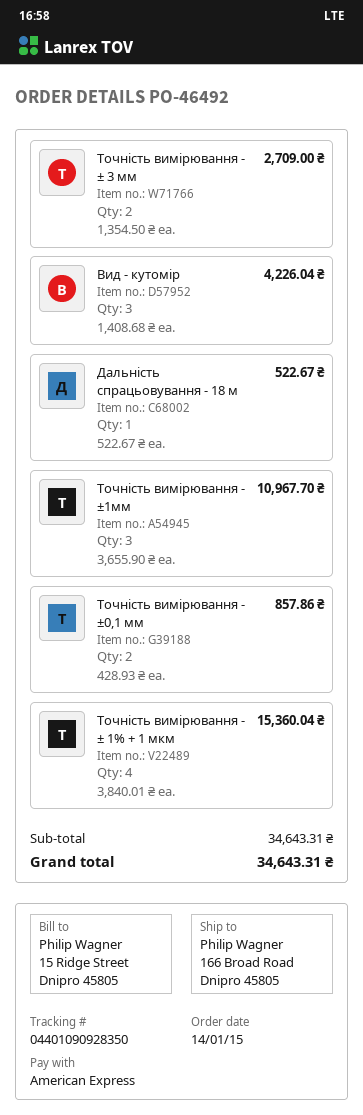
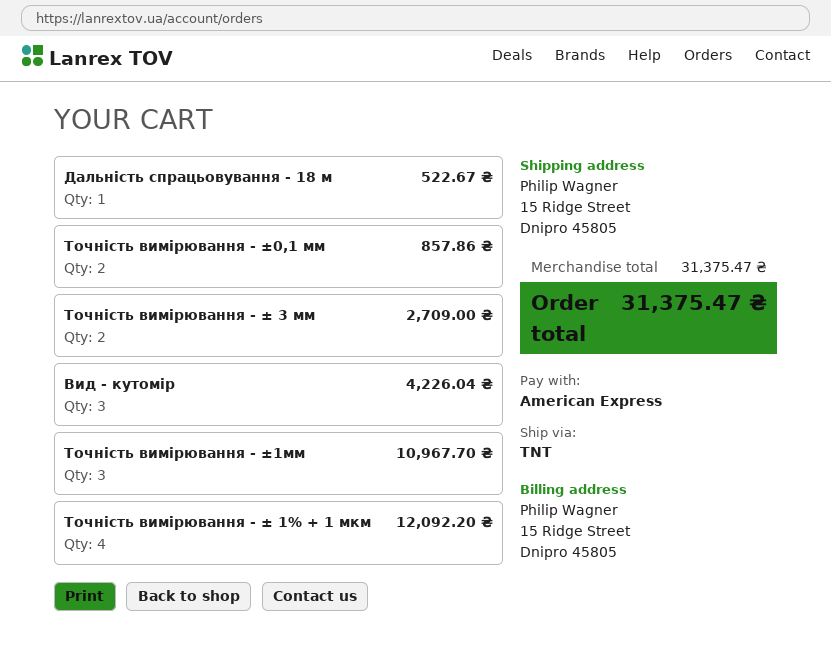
ship to: 166 Broad Road, Dnipro 45805 -> 15 Ridge Street, Dnipro 45805
Точність вимірювання - ± 1% + 1 мкм: 4 for 15360.04 -> 4 for 12092.20
subtotal: 34643.31 -> 31375.47
total: 34643.31 -> 31375.47

